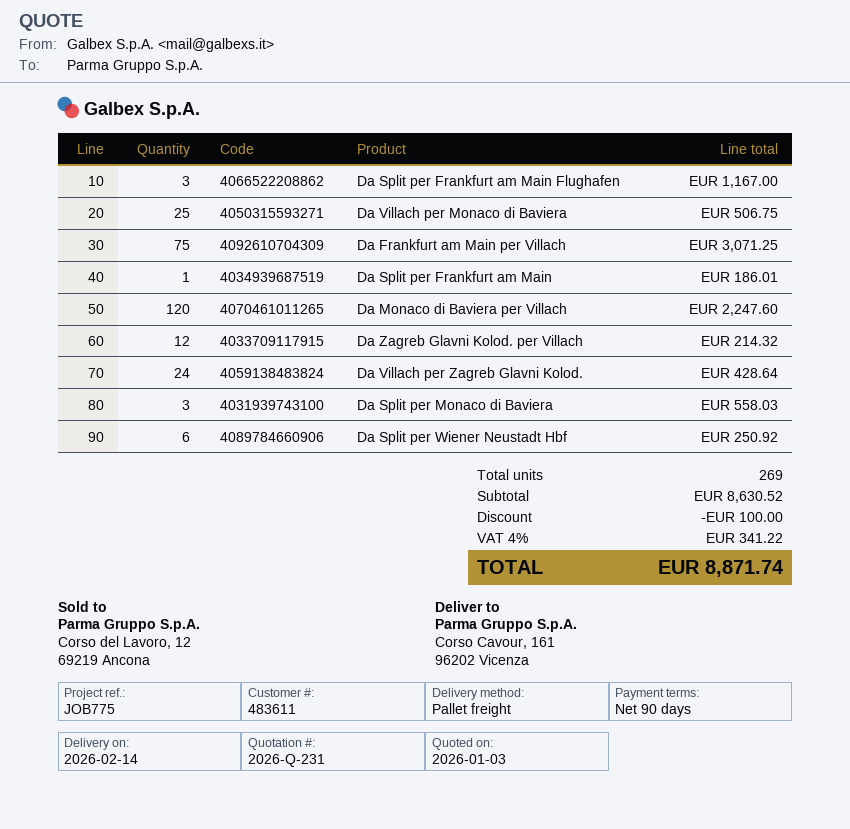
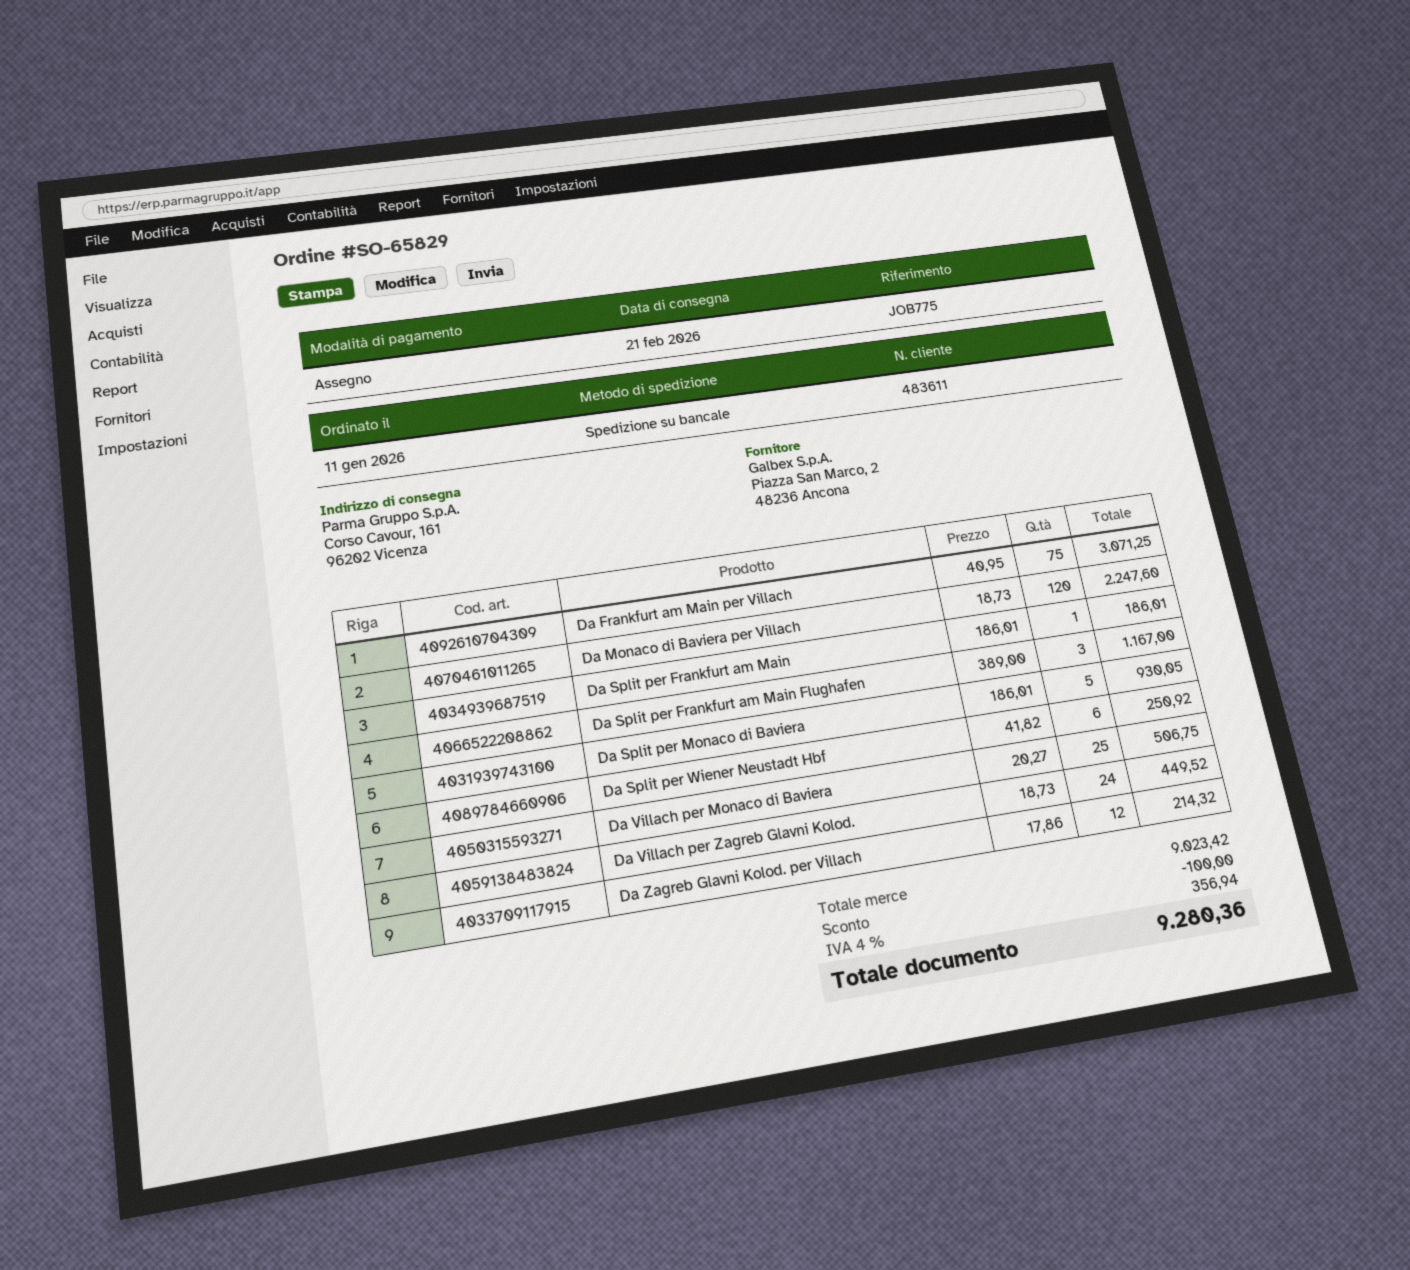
delivery date: 2026-02-14 -> 2026-02-21
Da Villach per Zagreb Glavni Kolod.: 24 for 428.64 -> 24 for 449.52
Da Split per Monaco di Baviera: 3 for 558.03 -> 5 for 930.05
subtotal: 8630.52 -> 9023.42
tax: 4% = 341.22 -> 4% = 356.94
total: 8871.74 -> 9280.36

